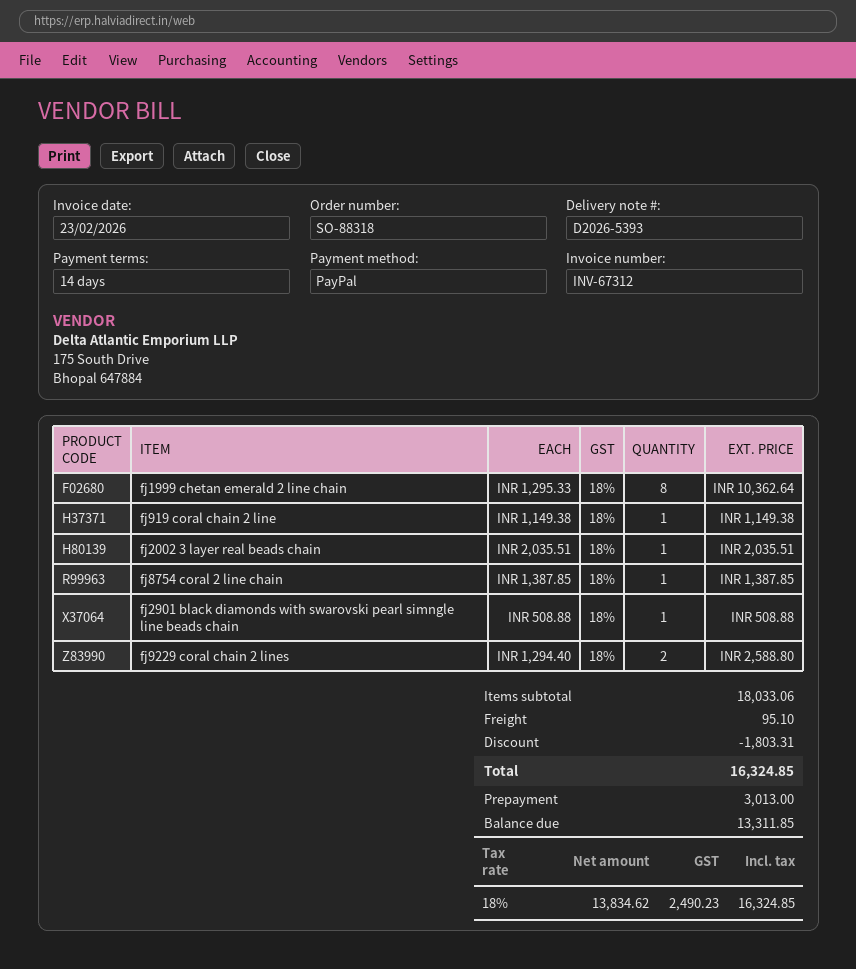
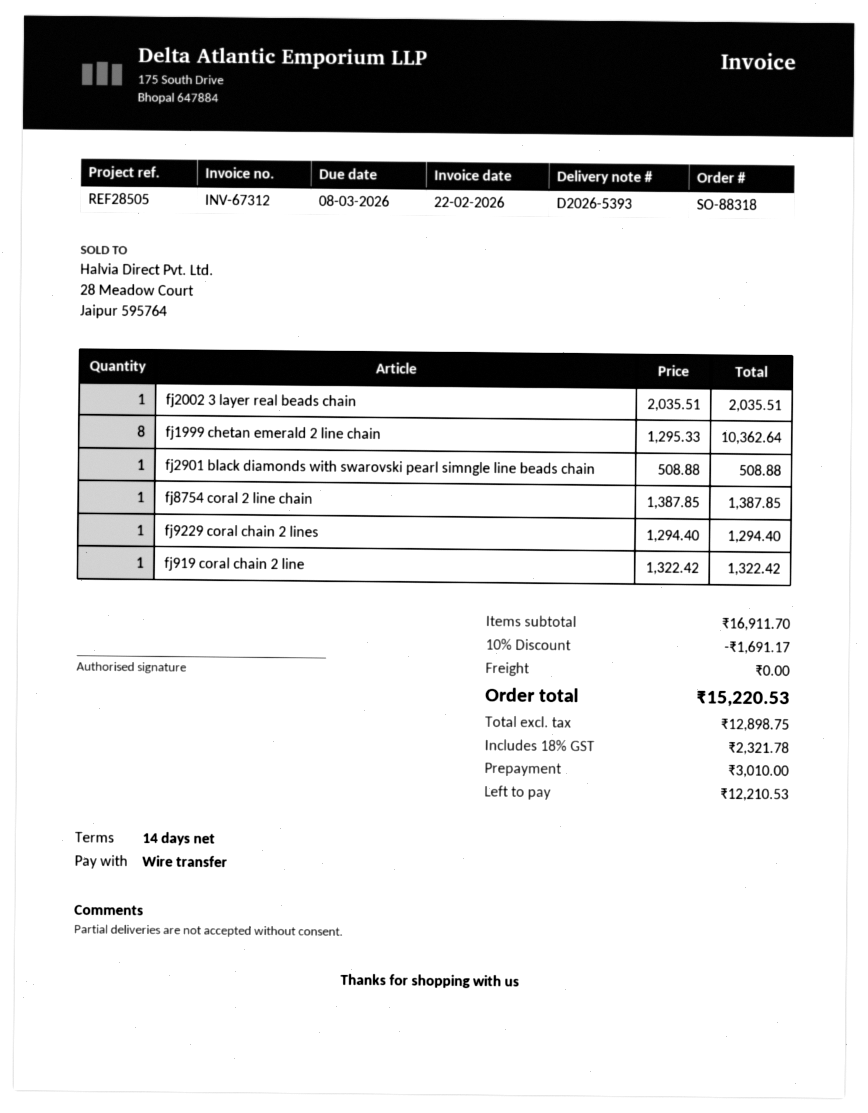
invoice date: 2026-02-23 -> 2026-02-22
payment method: PayPal -> bank transfer
fj919 coral chain 2 line: 1 x 1149.38 = 1149.38 -> 1 x 1322.42 = 1322.42
fj9229 coral chain 2 lines: 2 x 1294.40 = 2588.80 -> 1 x 1294.40 = 1294.40
subtotal: 18033.06 -> 16911.70
discount: 1803.31 -> 1691.17
shipping: 95.10 -> 0.00
net: 13834.62 -> 12898.75
tax: 18% = 2490.23 -> 18% = 2321.78
total: 16324.85 -> 15220.53
deposit: 3013.00 -> 3010.00
balance: 13311.85 -> 12210.53

